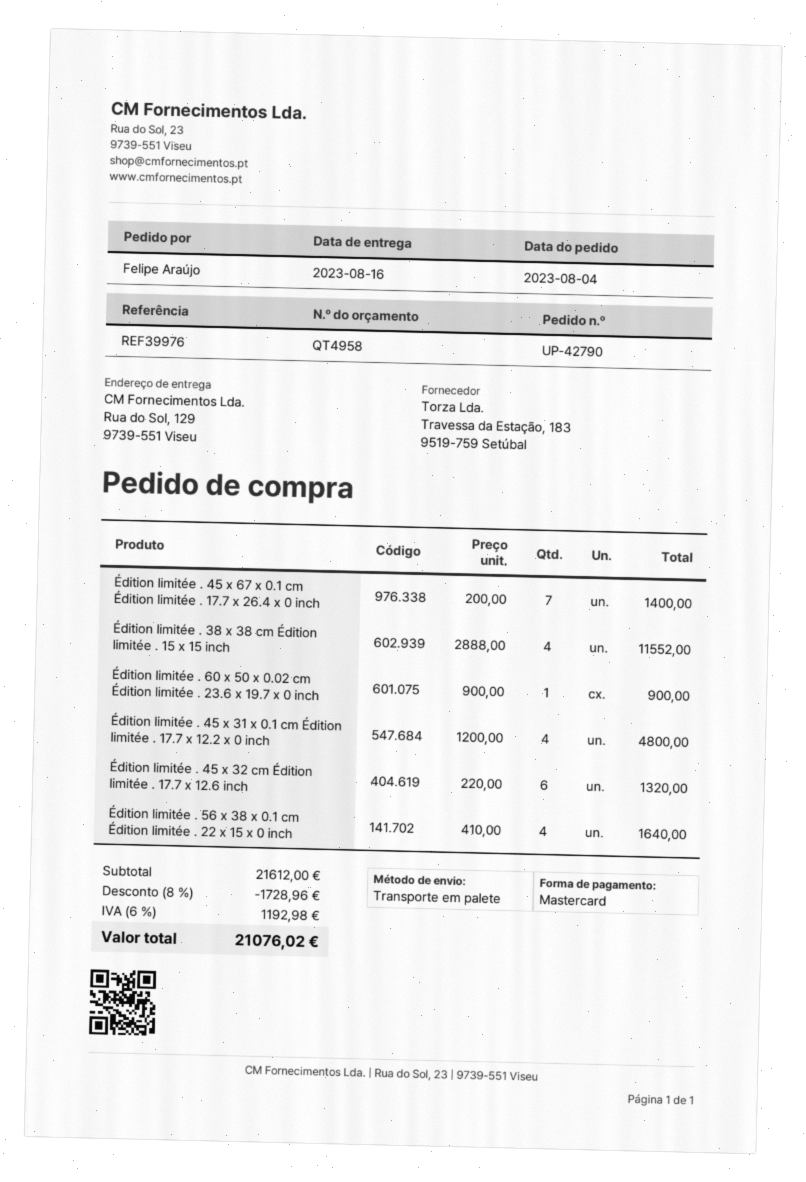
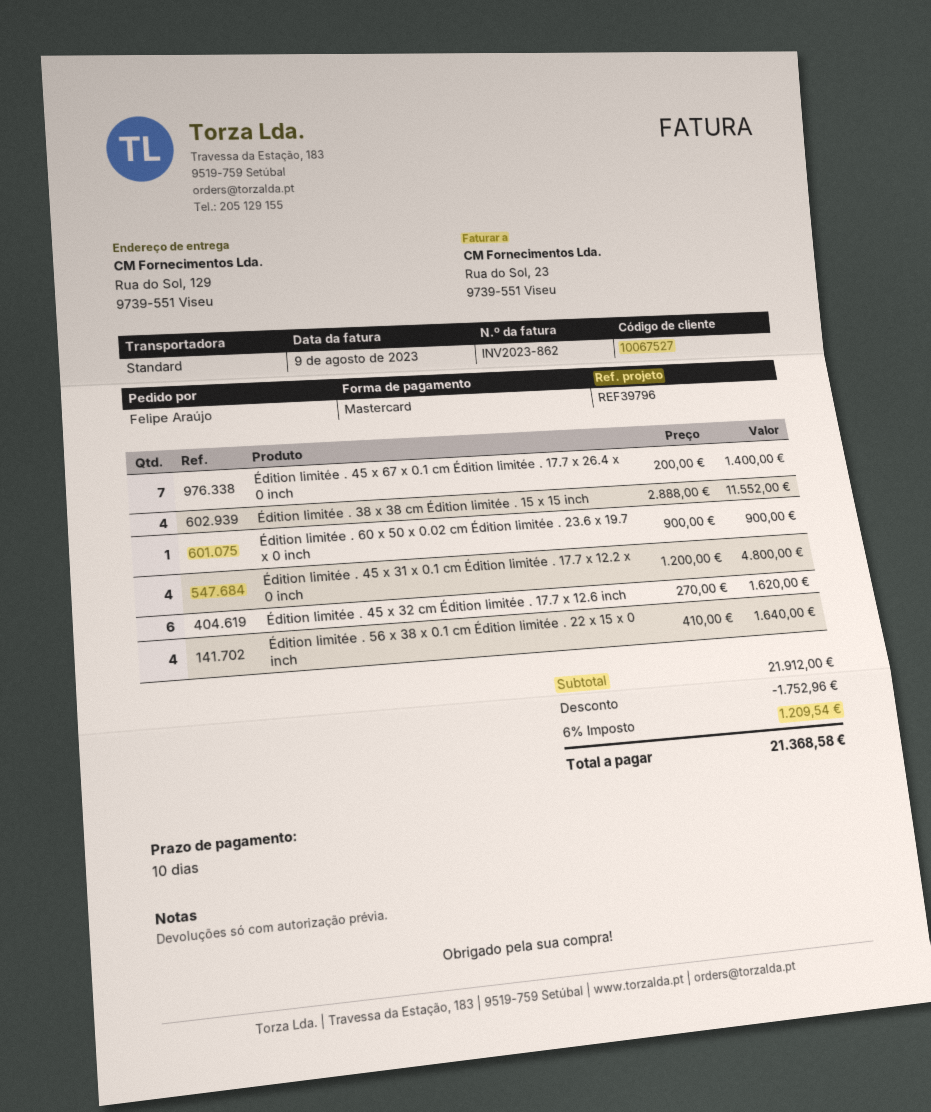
reference: REF39976 -> REF39796
shipping method: pallet freight -> standard
Édition limitée . 45 x 32 cm Édition limitée . 17.7 x 12.6 inch: 6 x 220.00 = 1320.00 -> 6 x 270.00 = 1620.00
subtotal: 21612.00 -> 21912.00
discount: 1728.96 -> 1752.96
tax: 6% = 1192.98 -> 6% = 1209.54
total: 21076.02 -> 21368.58

